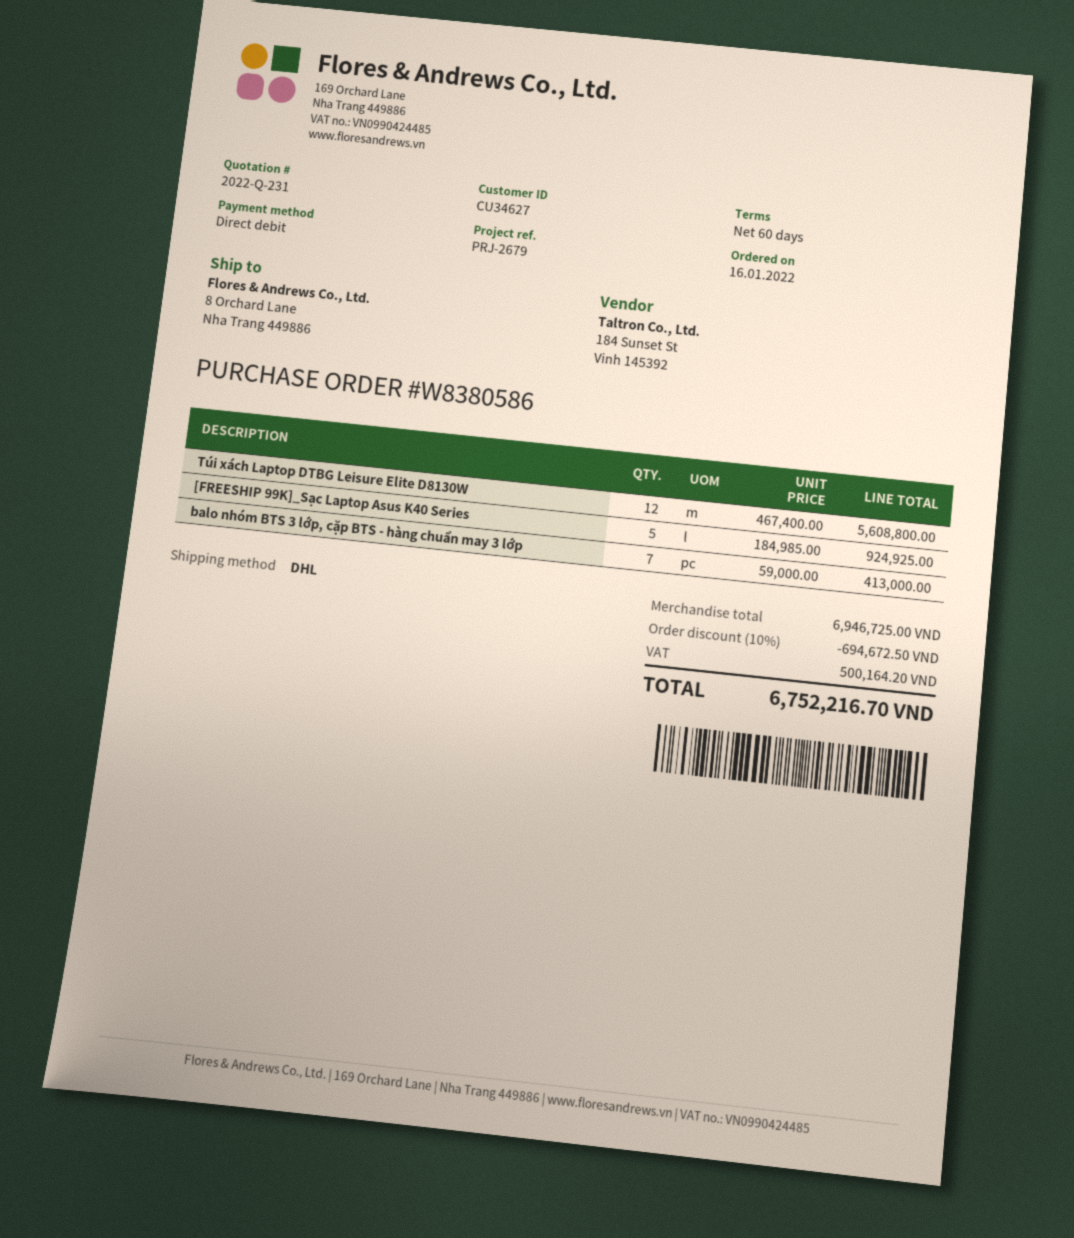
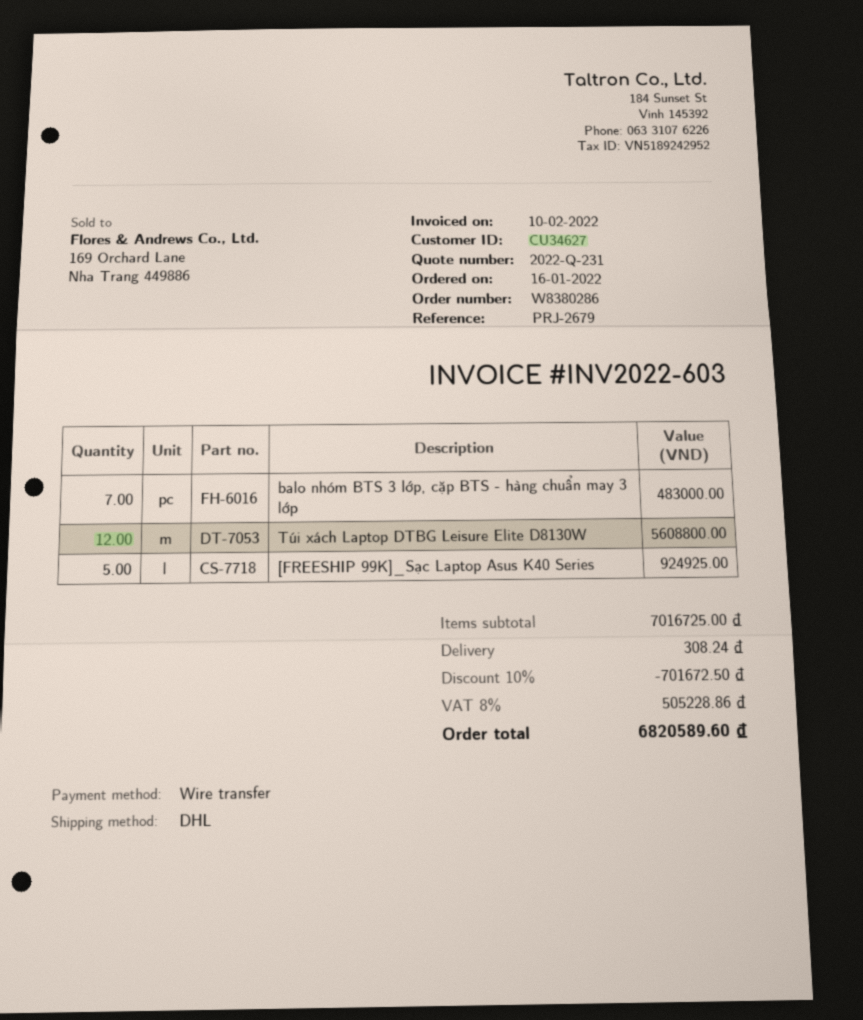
order number: W8380586 -> W8380286
payment method: direct debit -> bank transfer
balo nhóm BTS 3 lớp, cặp BTS - hàng chuẩn may 3 lớp: 7 for 413000.00 -> 7 for 483000.00
subtotal: 6946725.00 -> 7016725.00
discount: 10% = 694672.50 -> 10% = 701672.50
shipping: none -> 308.24
tax: 500164.20 -> 505228.86
total: 6752216.70 -> 6820589.60

